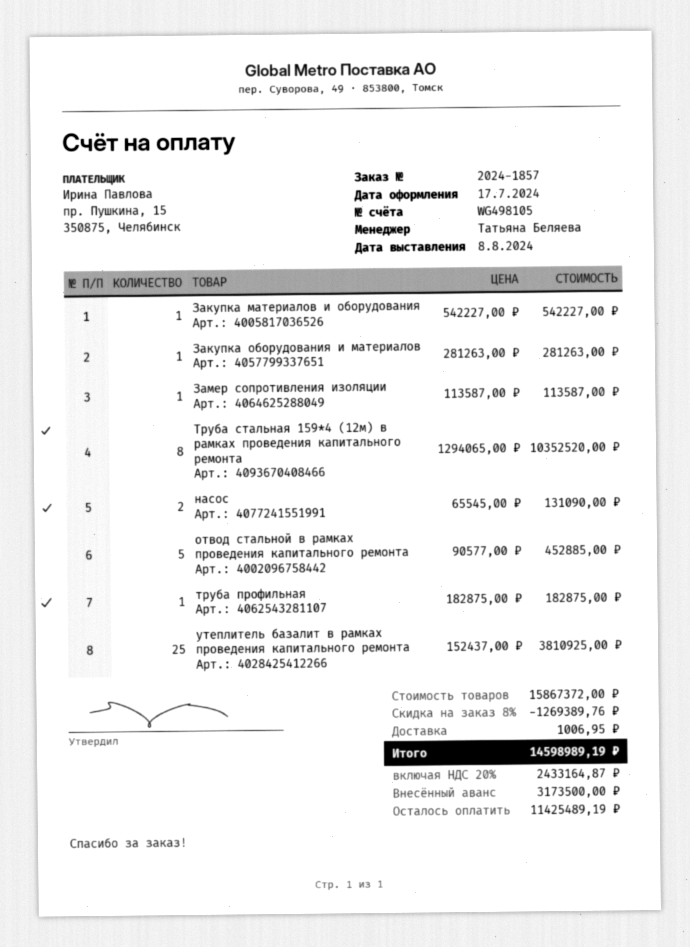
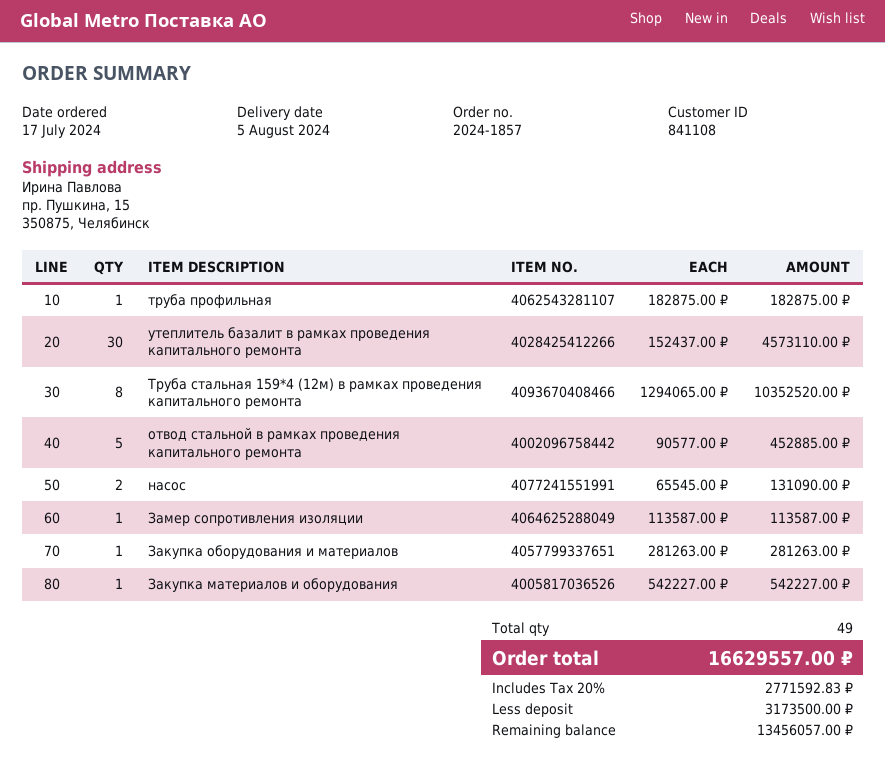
утеплитель базалит в рамках проведения капитального ремонта: 25 x 152437.00 = 3810925.00 -> 30 x 152437.00 = 4573110.00
discount: 8% = 1269389.76 -> none
shipping: 1006.95 -> none
tax: 20% = 2433164.87 -> 20% = 2771592.83
total: 14598989.19 -> 16629557.00
balance: 11425489.19 -> 13456057.00

